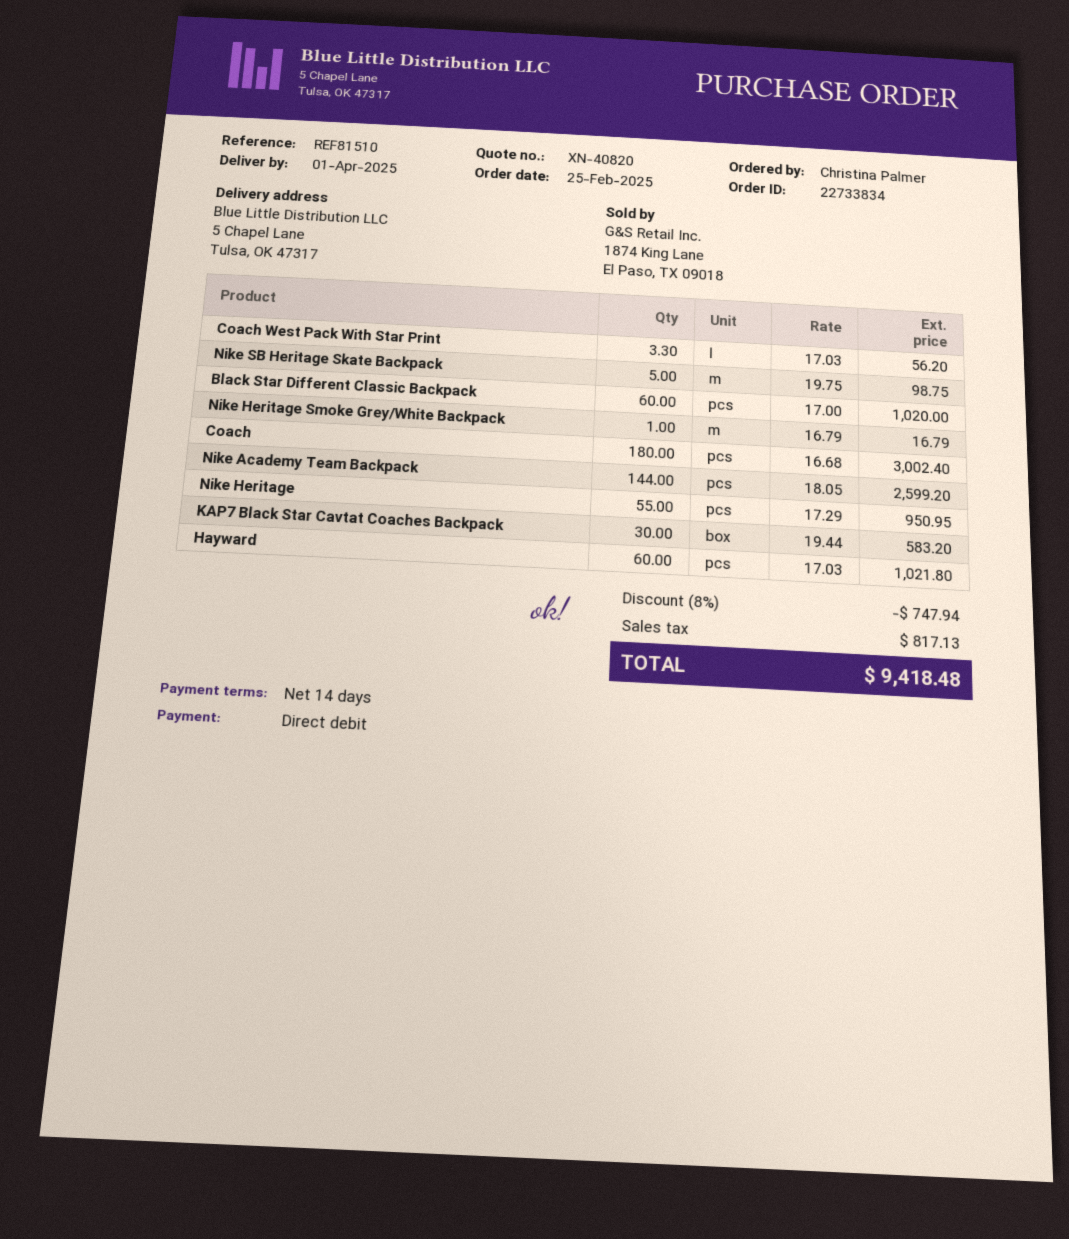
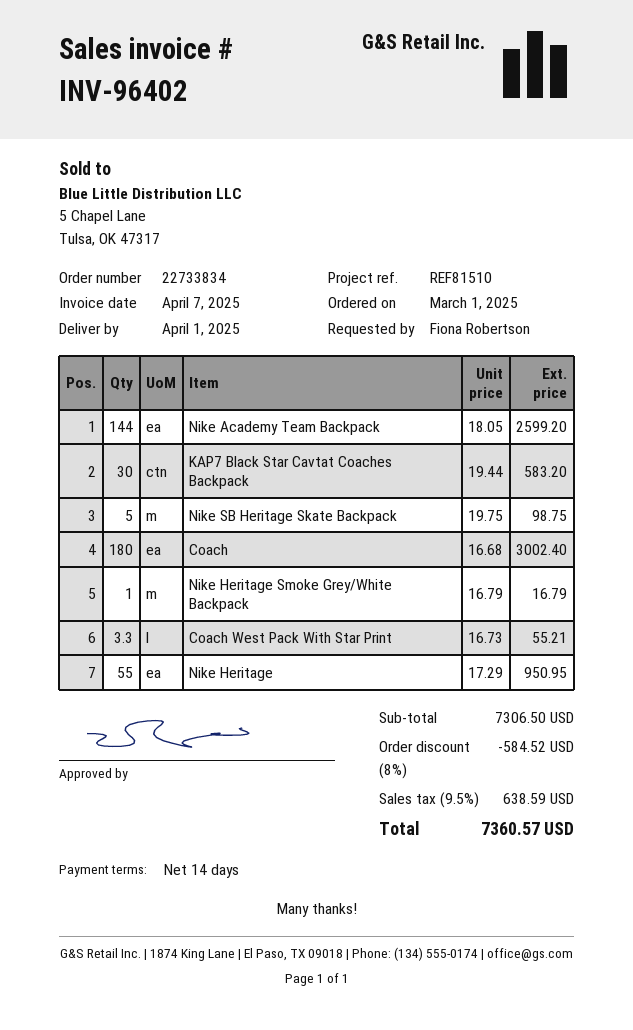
order date: 2025-02-25 -> 2025-03-01
ordered by: Christina Palmer -> Fiona Robertson
Coach West Pack With Star Print: 3.3 x 17.03 = 56.20 -> 3.3 x 16.73 = 55.21
Black Star Different Classic Backpack: 60 x 17.00 = 1020.00 -> none
Hayward: 60 x 17.03 = 1021.80 -> none
discount: 8% = 747.94 -> 8% = 584.52
tax: 817.13 -> 638.59
total: 9418.48 -> 7360.57

